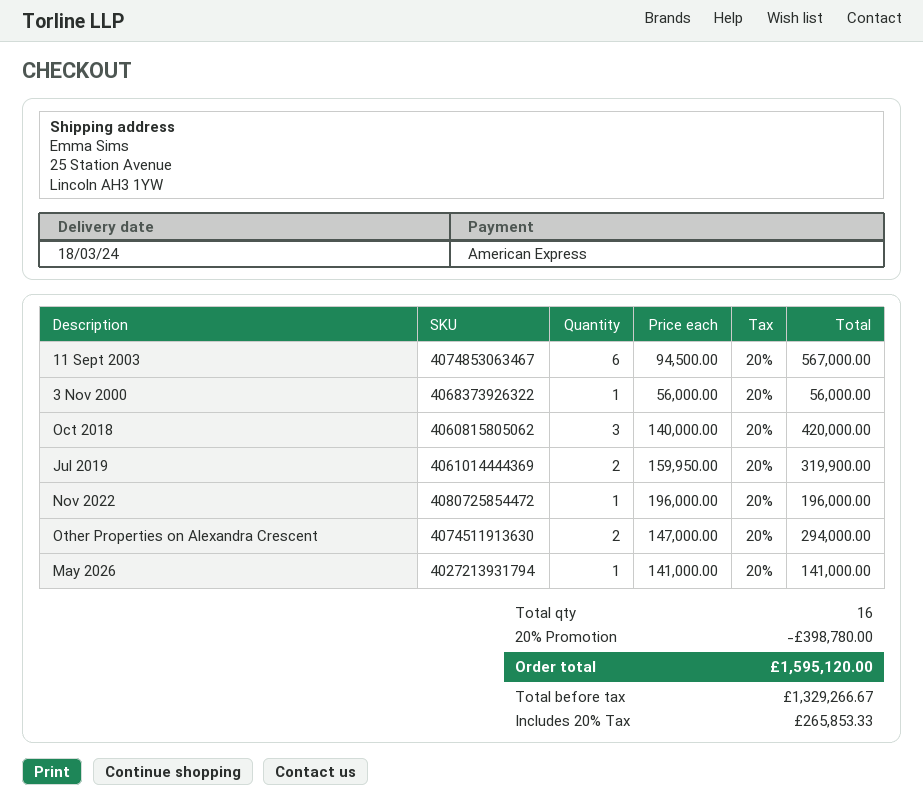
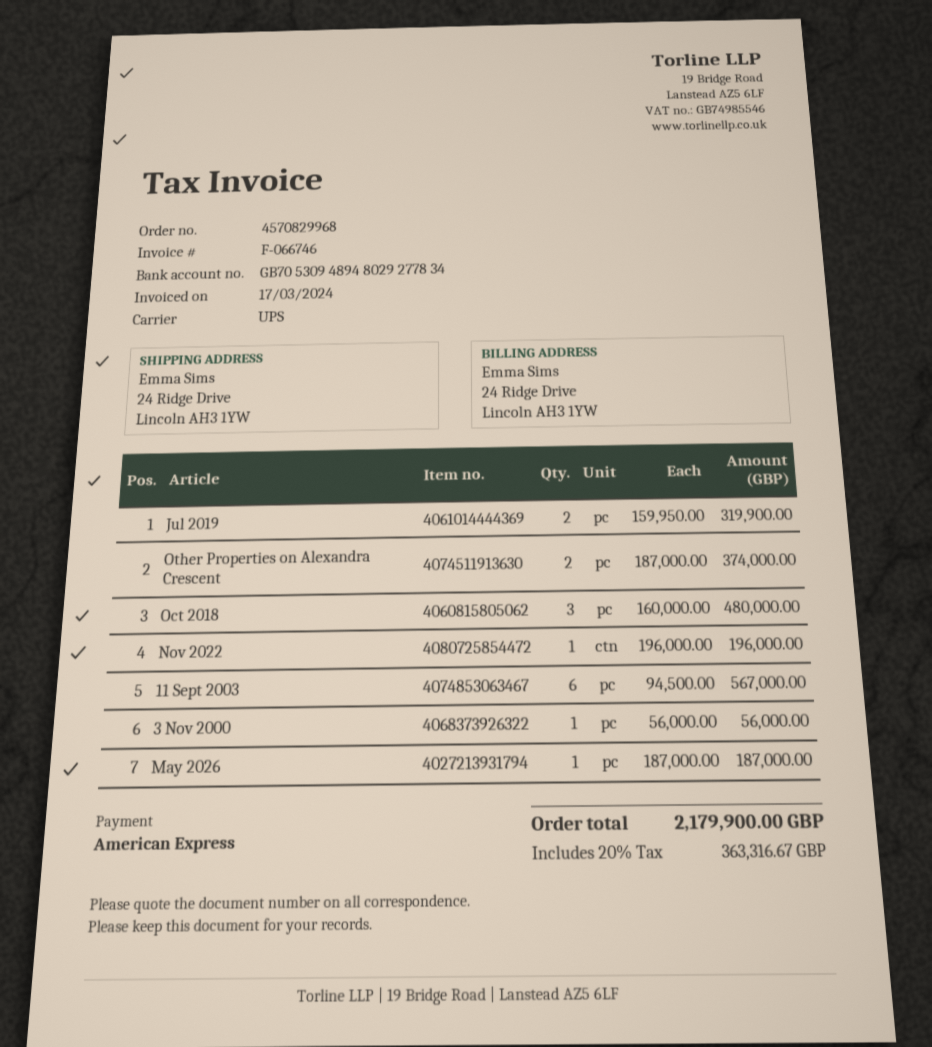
ship to: 25 Station Avenue, Lincoln AH3 1YW -> 24 Ridge Drive, Lincoln AH3 1YW
Oct 2018: 3 x 140000.00 = 420000.00 -> 3 x 160000.00 = 480000.00
Other Properties on Alexandra Crescent: 2 x 147000.00 = 294000.00 -> 2 x 187000.00 = 374000.00
May 2026: 1 x 141000.00 = 141000.00 -> 1 x 187000.00 = 187000.00
discount: 20% = 398780.00 -> none
tax: 20% = 265853.33 -> 20% = 363316.67
total: 1595120.00 -> 2179900.00

